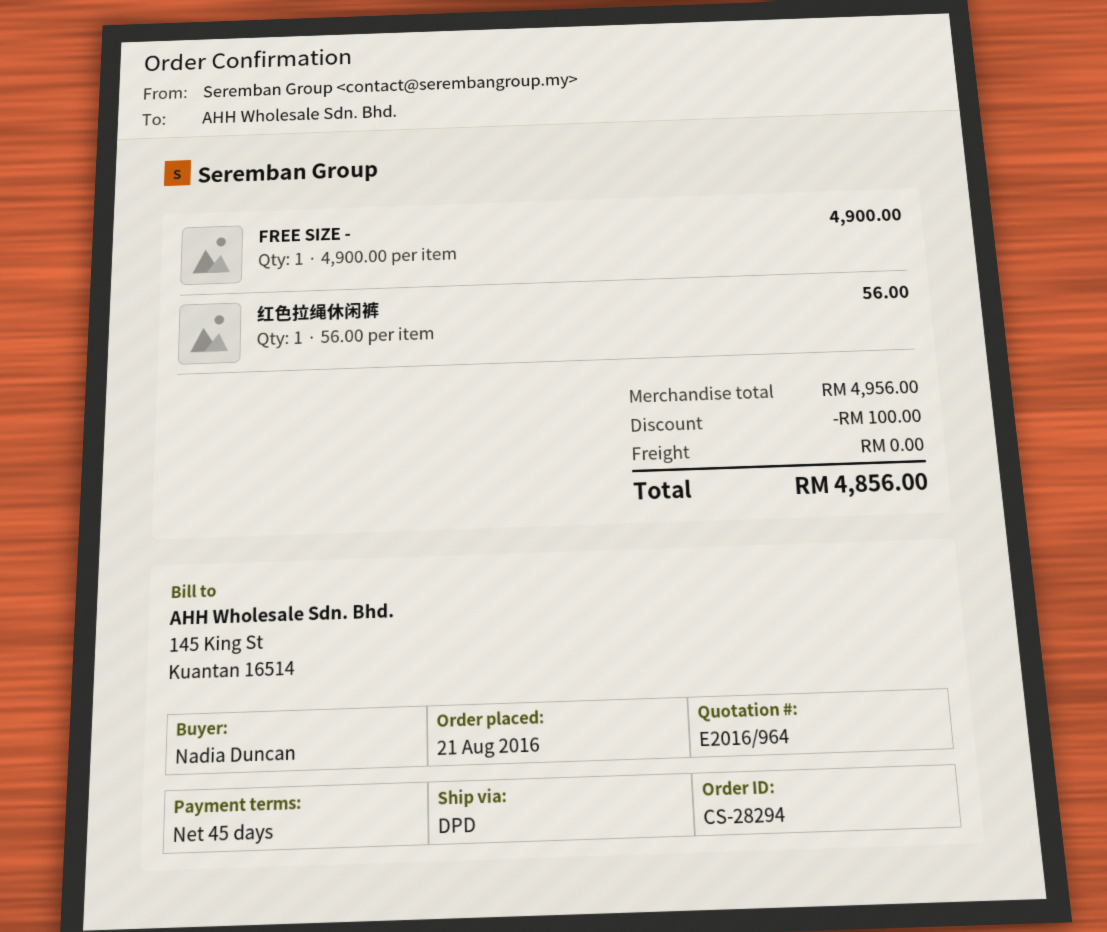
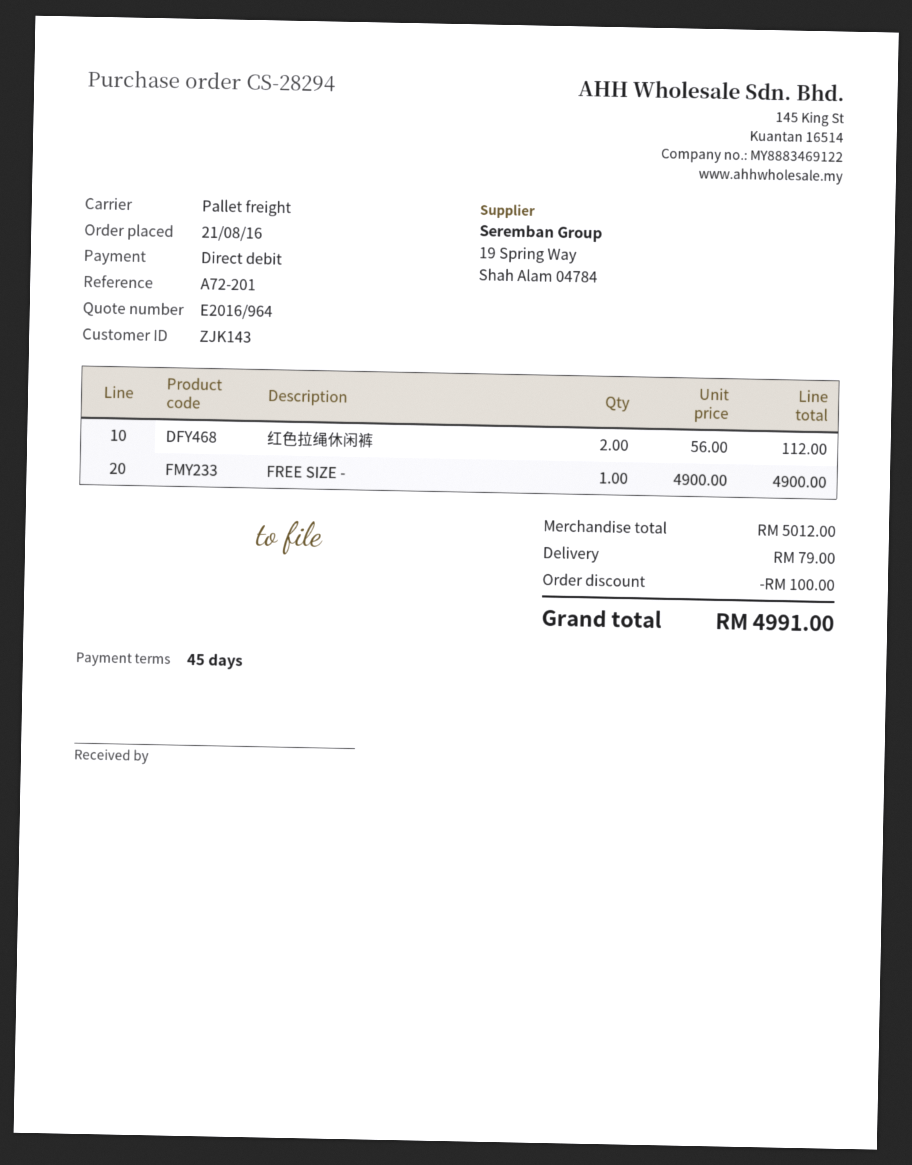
shipping method: DPD -> pallet freight
红色拉绳休闲裤: 1 x 56.00 = 56.00 -> 2 x 56.00 = 112.00
subtotal: 4956.00 -> 5012.00
shipping: 0.00 -> 79.00
total: 4856.00 -> 4991.00

